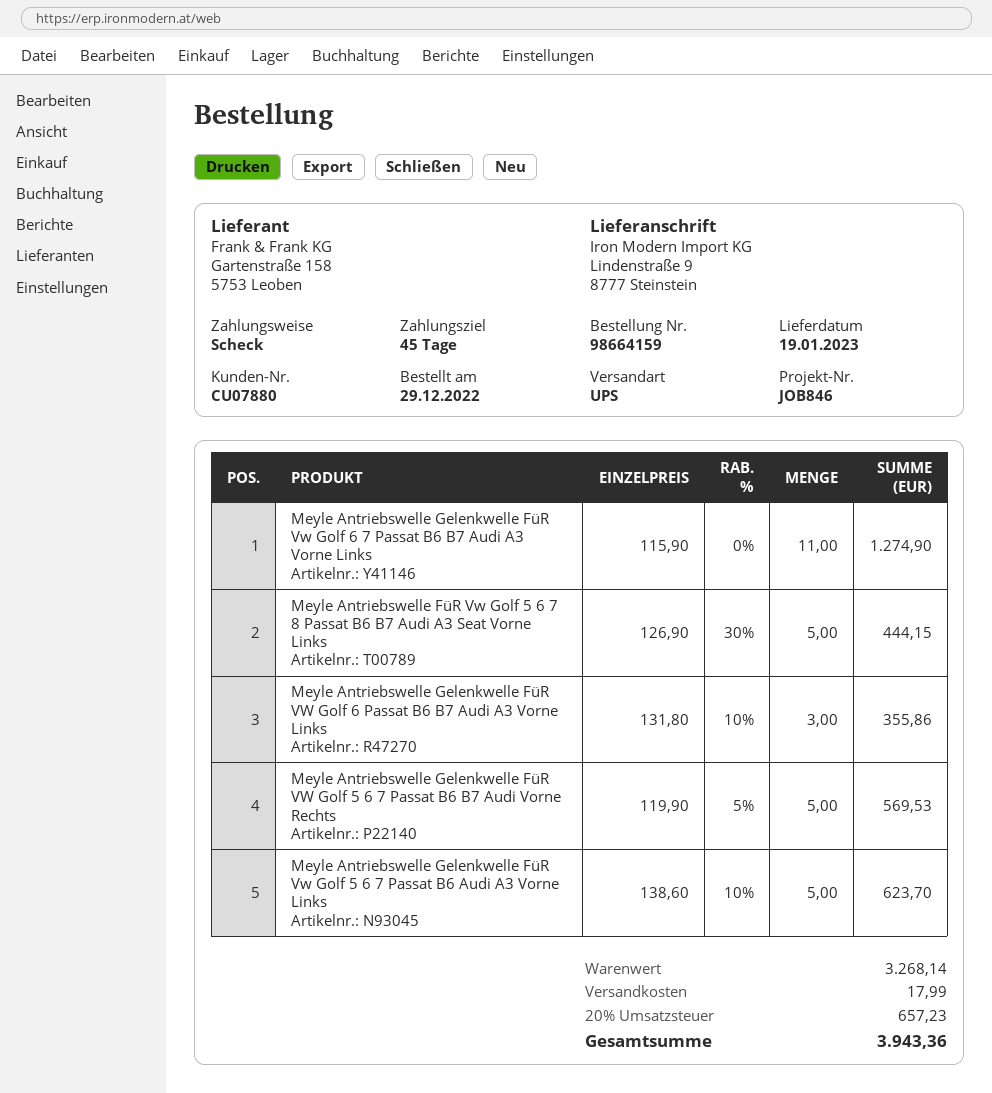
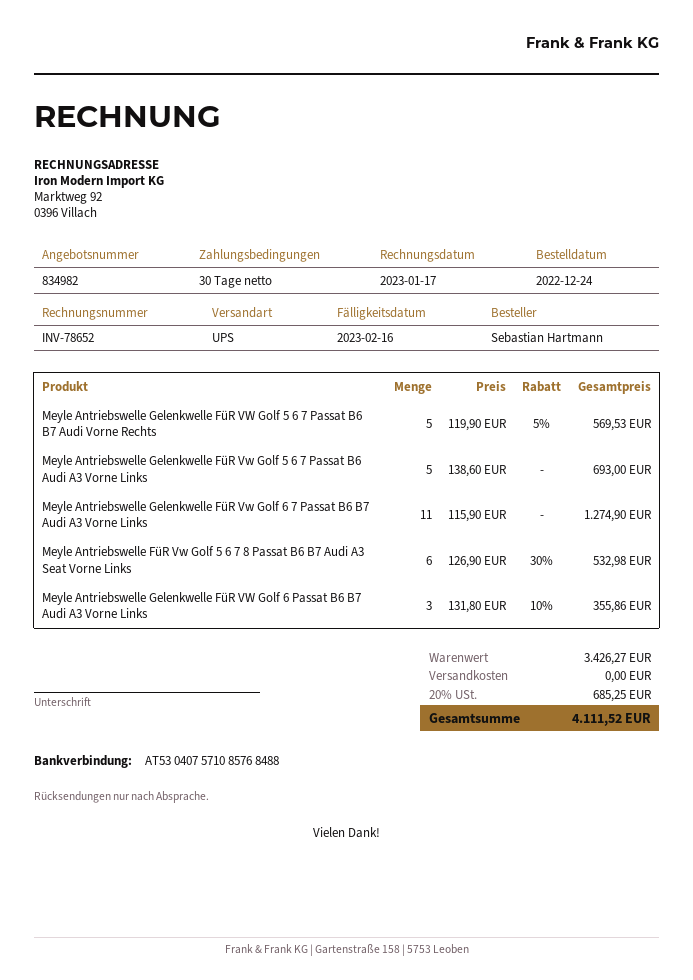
order date: 2022-12-29 -> 2022-12-24
payment terms: 45 days -> 30 days
Meyle Antriebswelle FüR Vw Golf 5 6 7 8 Passat B6 B7 Audi A3 Seat Vorne Links: 5 x 126.90 - 30% = 444.15 -> 6 x 126.90 - 30% = 532.98
Meyle Antriebswelle Gelenkwelle FüR Vw Golf 5 6 7 Passat B6 Audi A3 Vorne Links: 5 x 138.60 - 10% = 623.70 -> 5 x 138.60 = 693.00
subtotal: 3268.14 -> 3426.27
shipping: 17.99 -> 0.00
tax: 20% = 657.23 -> 20% = 685.25
total: 3943.36 -> 4111.52

